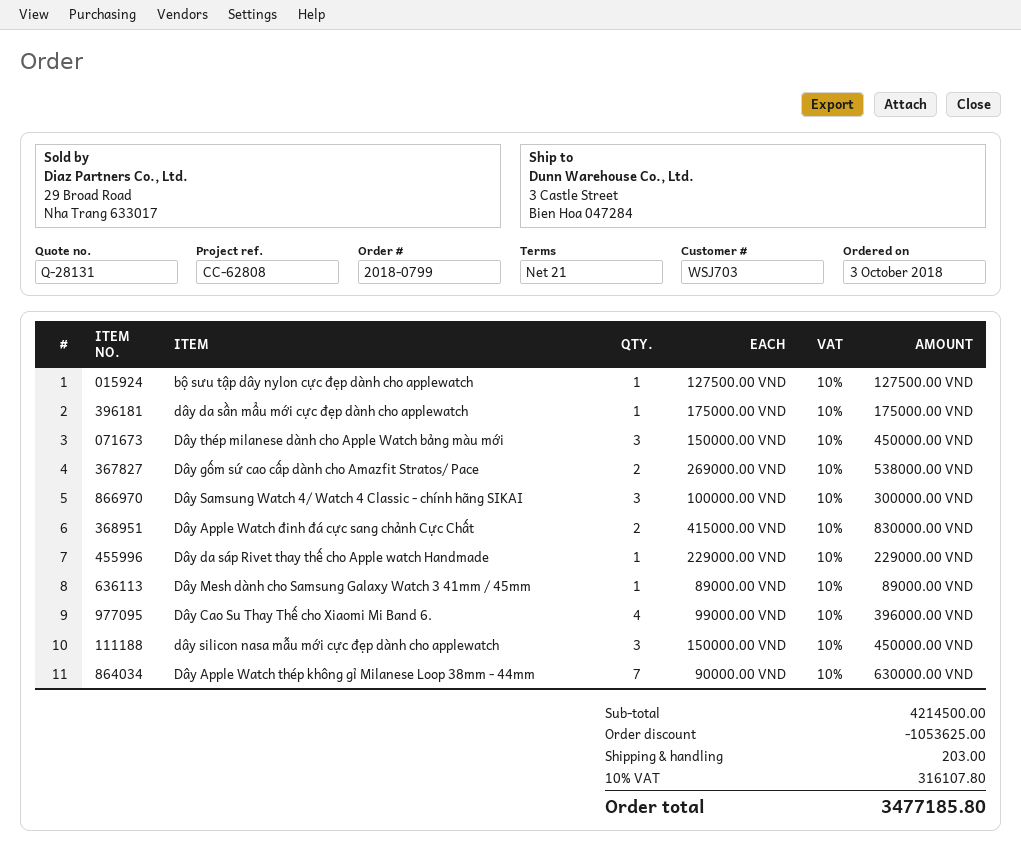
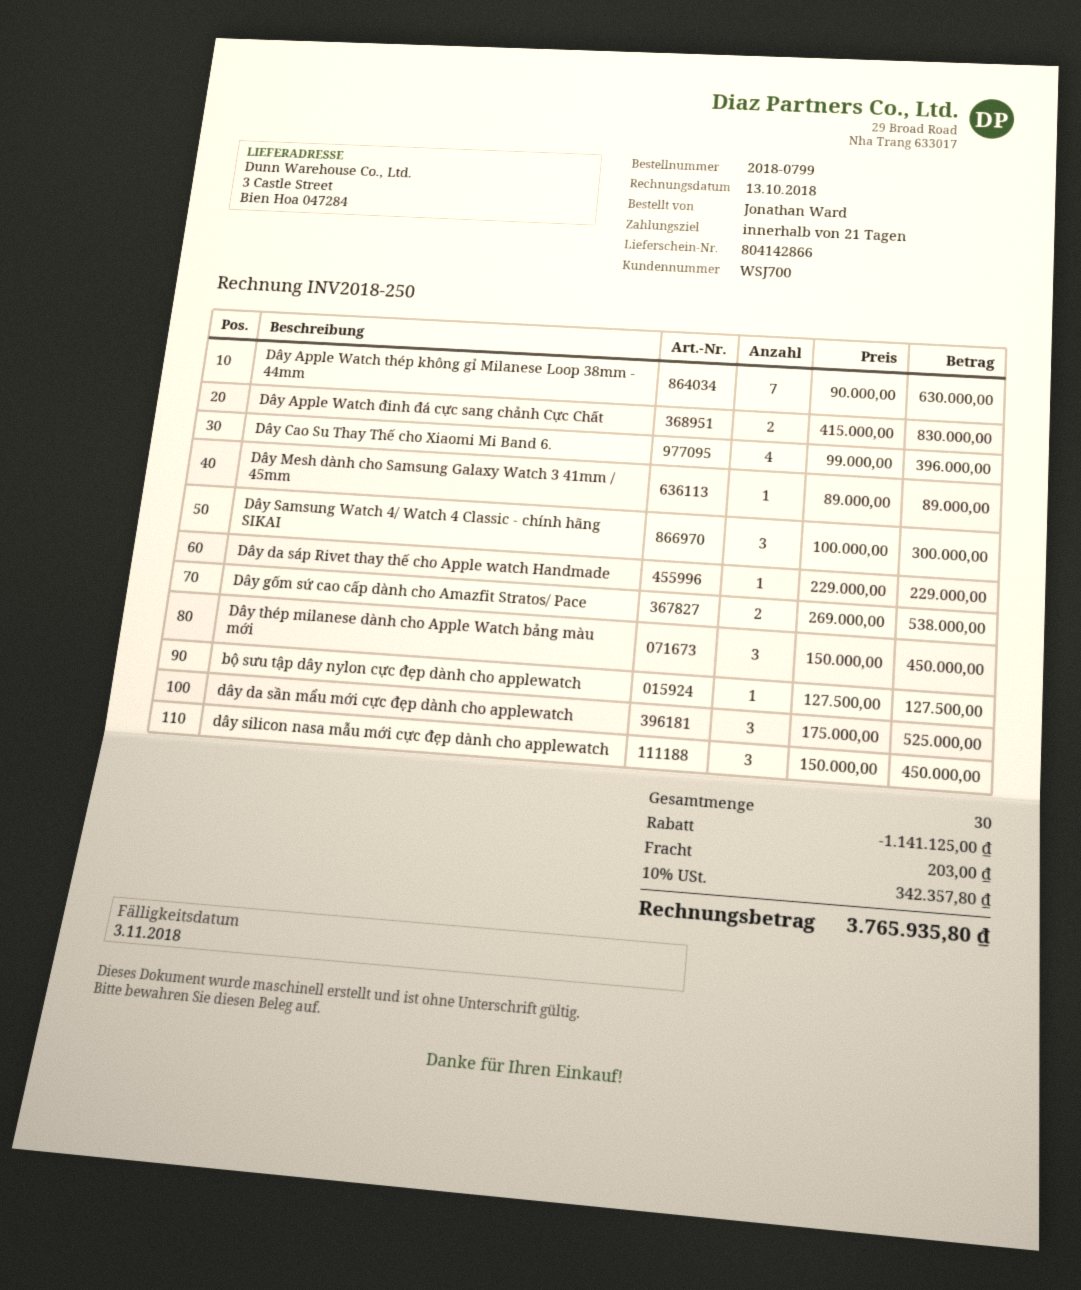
customer number: WSJ703 -> WSJ700
dây da sần mẩu mới cực đẹp dành cho applewatch: 1 x 175000.00 = 175000.00 -> 3 x 175000.00 = 525000.00
discount: 1053625.00 -> 1141125.00
tax: 10% = 316107.80 -> 10% = 342357.80
total: 3477185.80 -> 3765935.80

